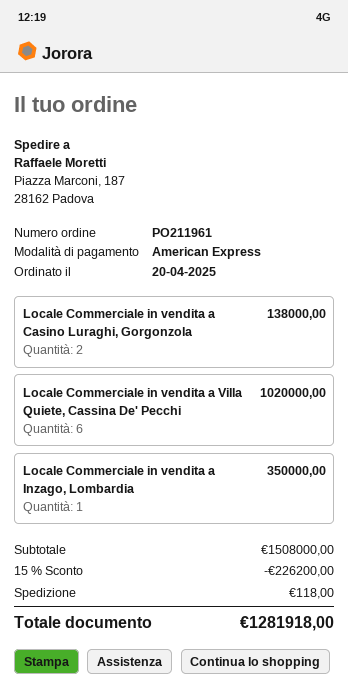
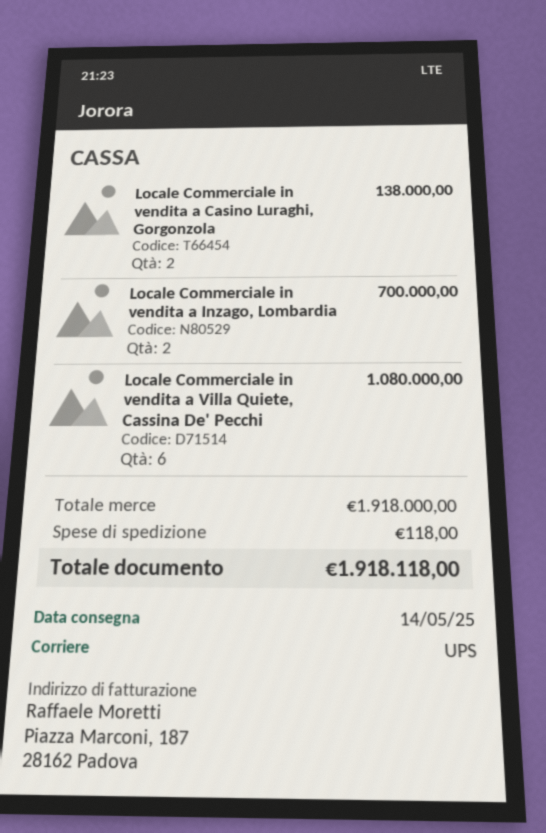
Locale Commerciale in vendita a Villa Quiete, Cassina De' Pecchi: 6 for 1020000.00 -> 6 for 1080000.00
Locale Commerciale in vendita a Inzago, Lombardia: 1 for 350000.00 -> 2 for 700000.00
subtotal: 1508000.00 -> 1918000.00
discount: 15% = 226200.00 -> none
total: 1281918.00 -> 1918118.00

